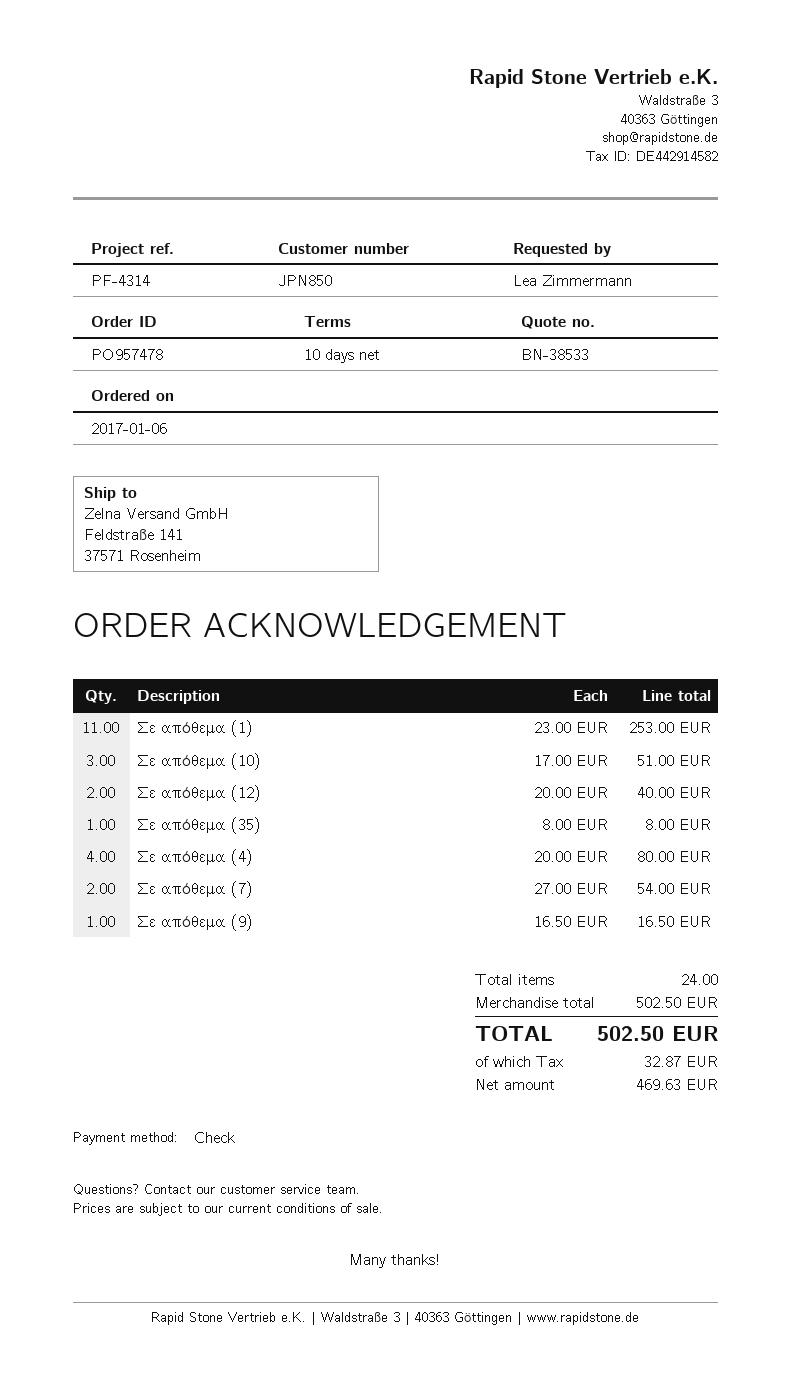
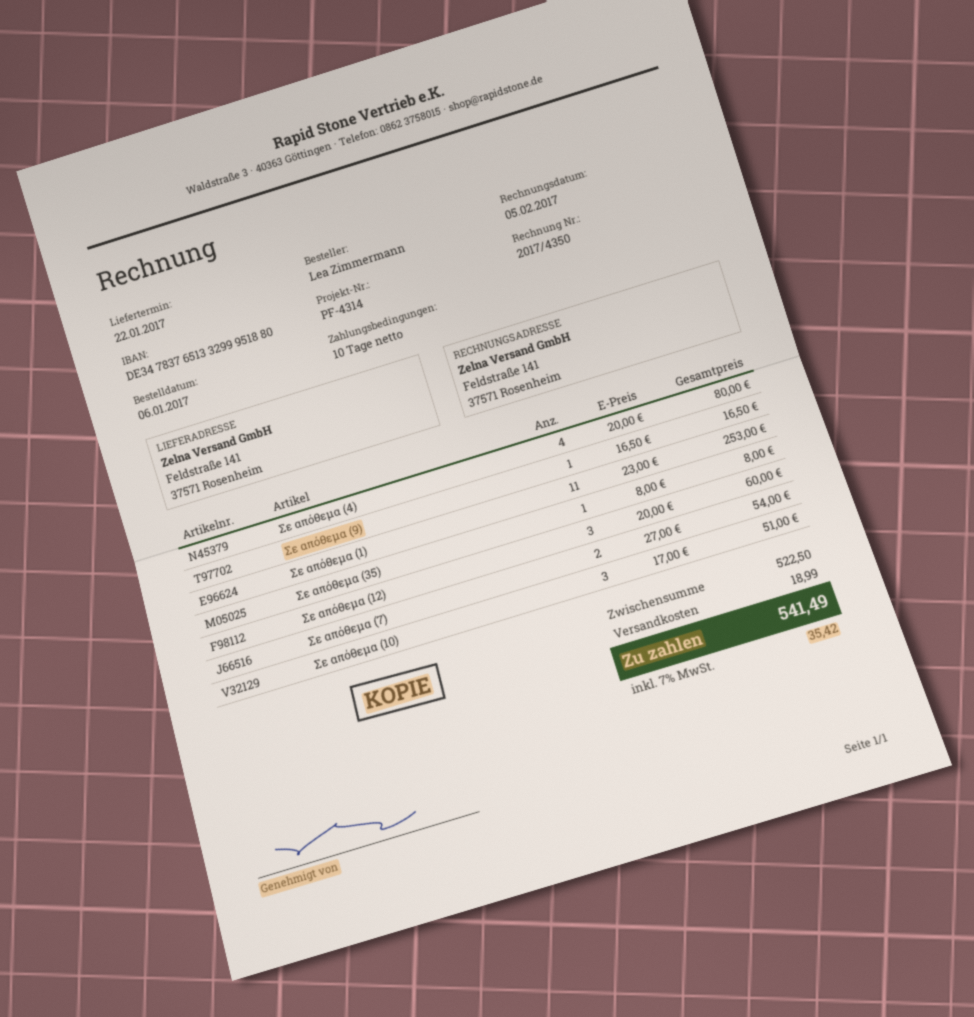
Σε απόθεμα (12): 2 x 20.00 = 40.00 -> 3 x 20.00 = 60.00
subtotal: 502.50 -> 522.50
shipping: none -> 18.99
tax: 32.87 -> 35.42
total: 502.50 -> 541.49

